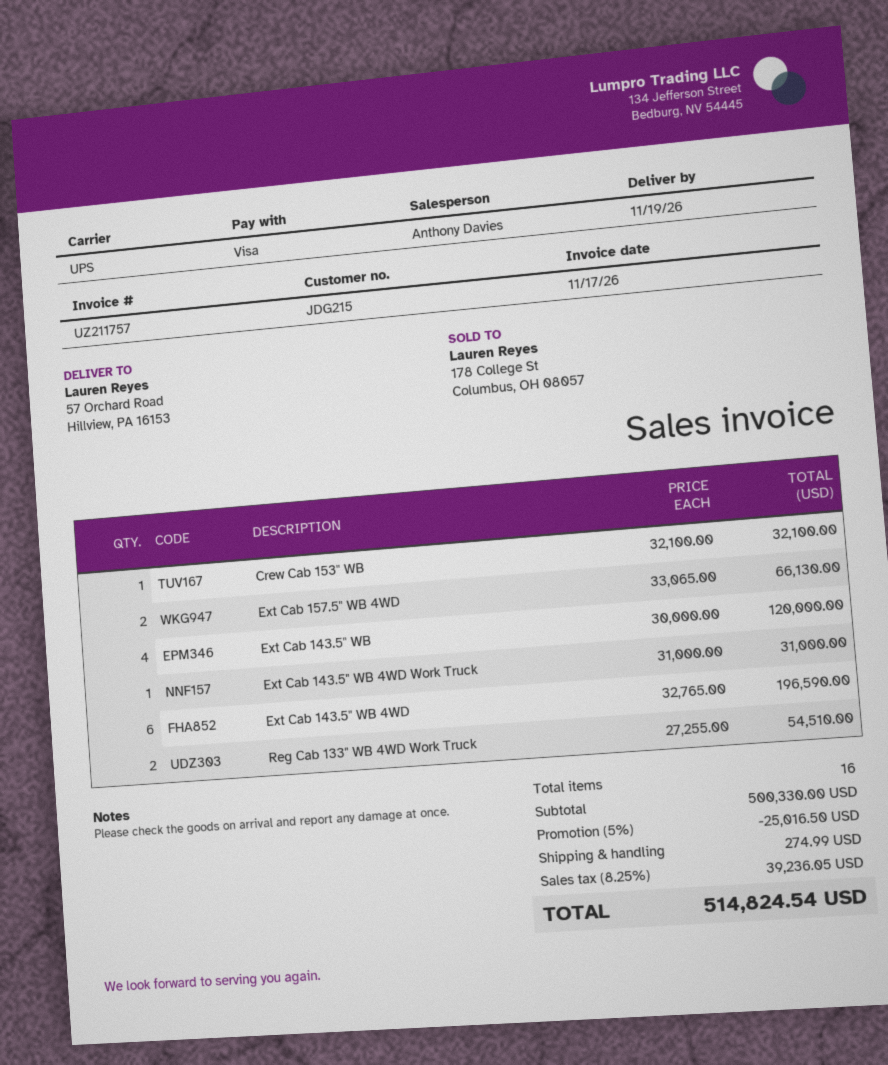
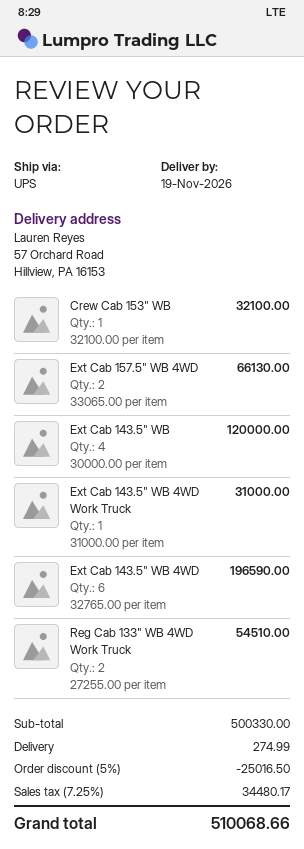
tax: 8.25% = 39236.05 -> 7.25% = 34480.17
total: 514824.54 -> 510068.66

